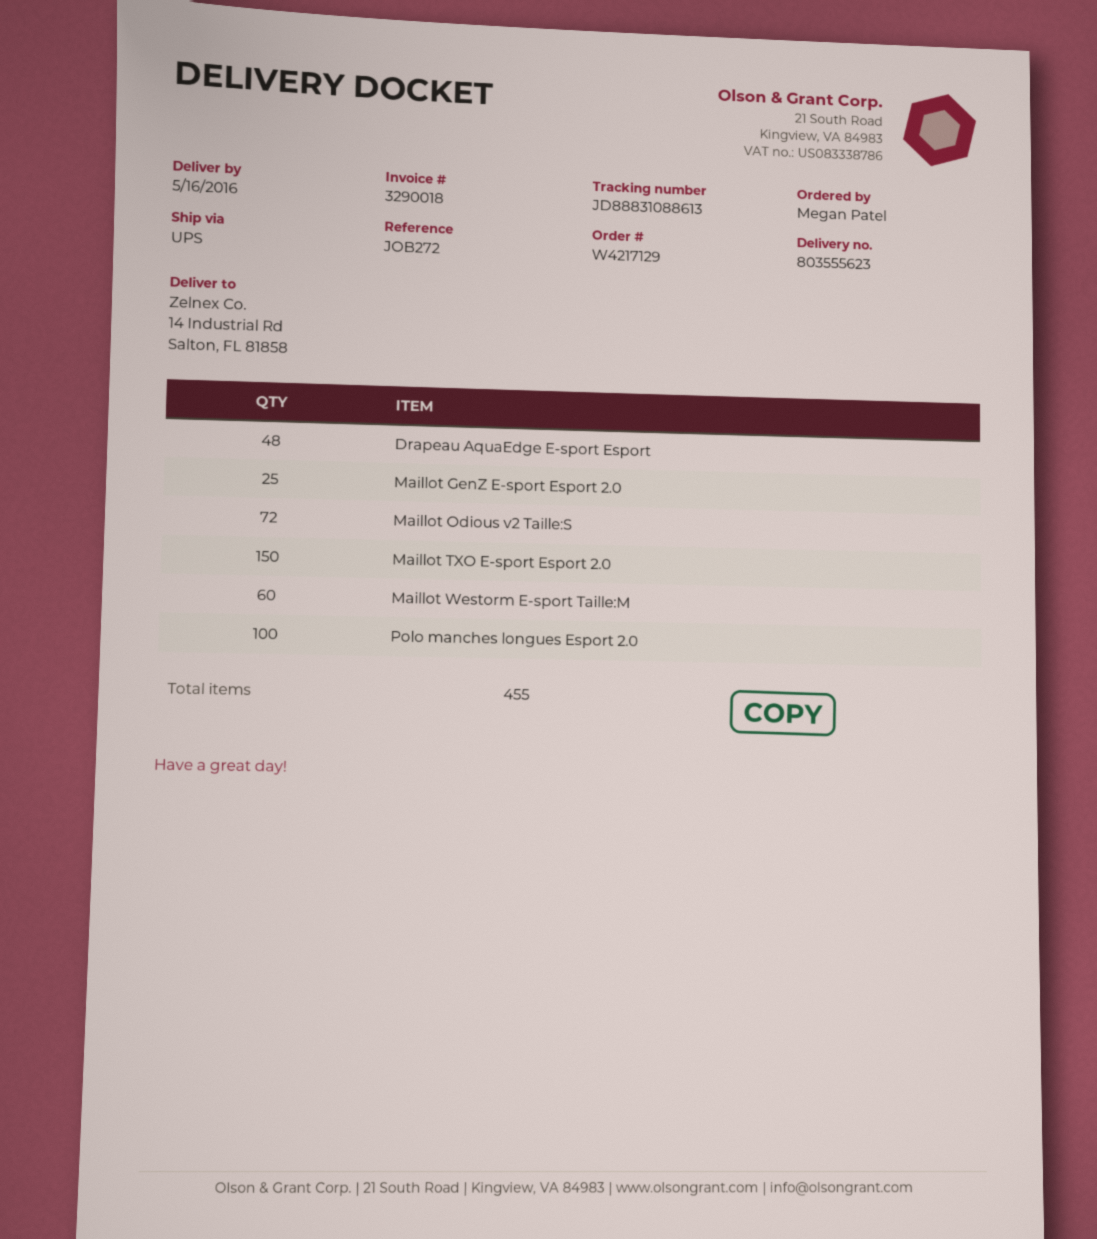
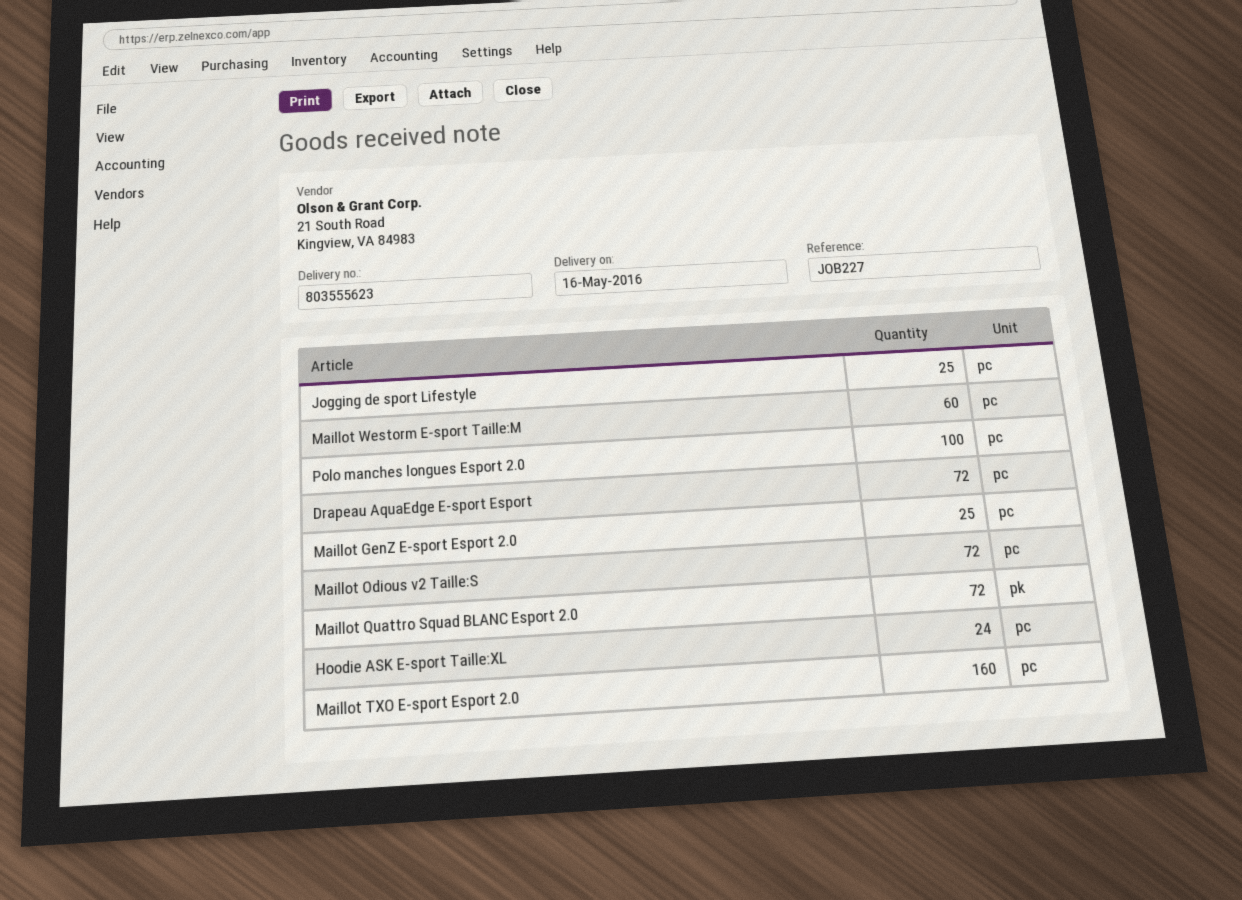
reference: JOB272 -> JOB227
Drapeau AquaEdge E-sport Esport: 48 -> 72
Maillot TXO E-sport Esport 2.0: 150 -> 160
Jogging de sport Lifestyle: none -> 25
Maillot Quattro Squad BLANC Esport 2.0: none -> 72
Hoodie ASK E-sport Taille:XL: none -> 24

